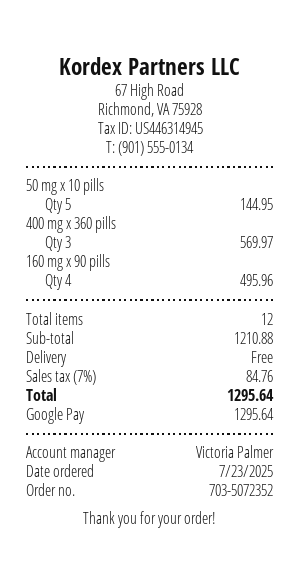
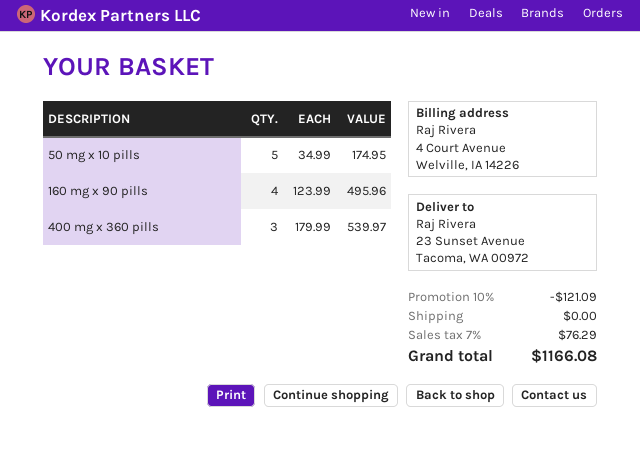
50 mg x 10 pills: 5 for 144.95 -> 5 for 174.95
400 mg x 360 pills: 3 for 569.97 -> 3 for 539.97
discount: none -> 10% = 121.09
tax: 7% = 84.76 -> 7% = 76.29
total: 1295.64 -> 1166.08

